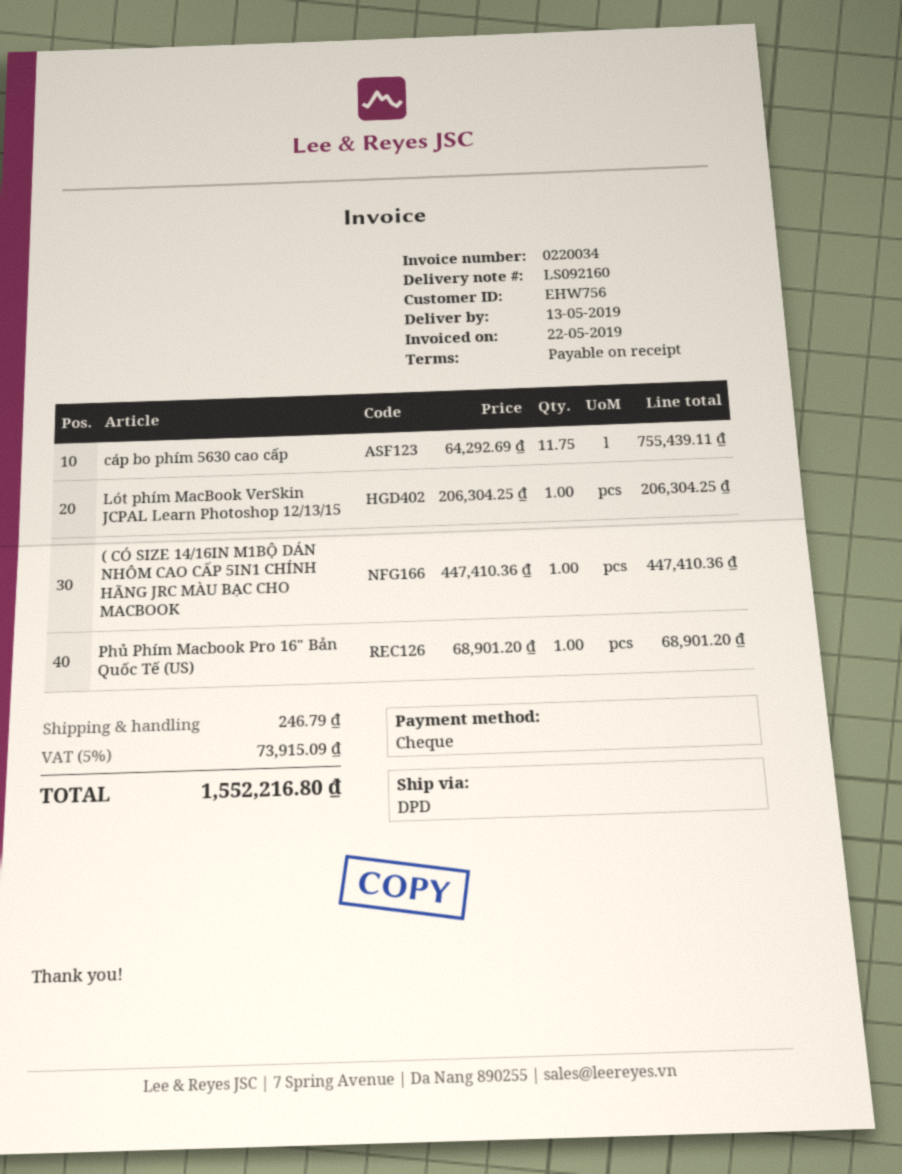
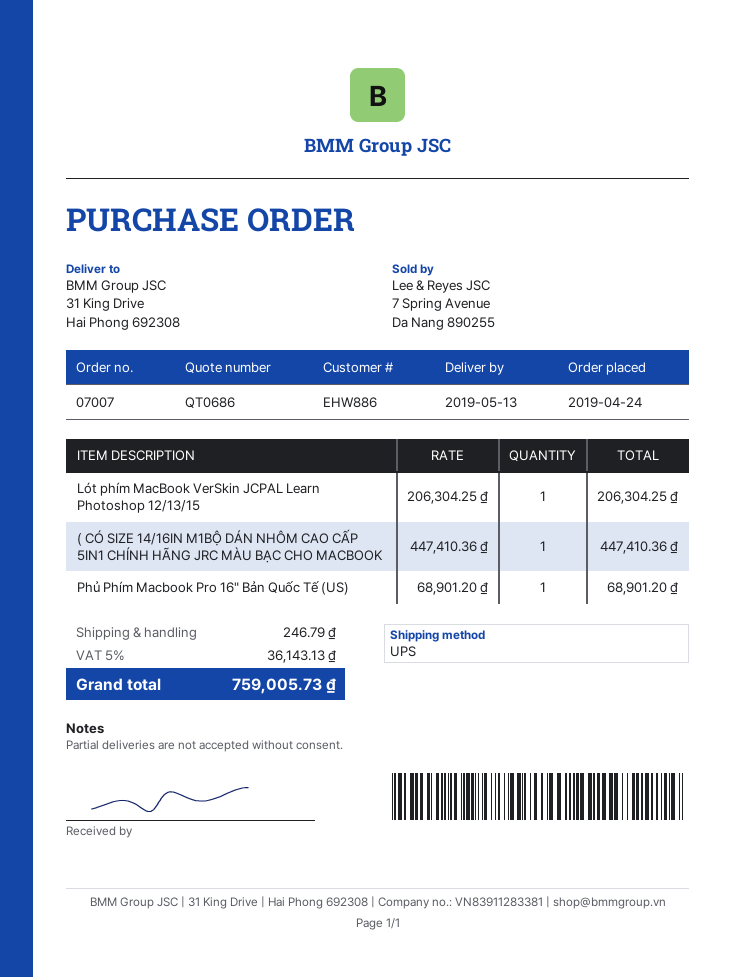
customer number: EHW756 -> EHW886
shipping method: DPD -> UPS
cáp bo phím 5630 cao cấp: 11.75 x 64292.69 = 755439.11 -> none
tax: 5% = 73915.09 -> 5% = 36143.13
total: 1552216.80 -> 759005.73

